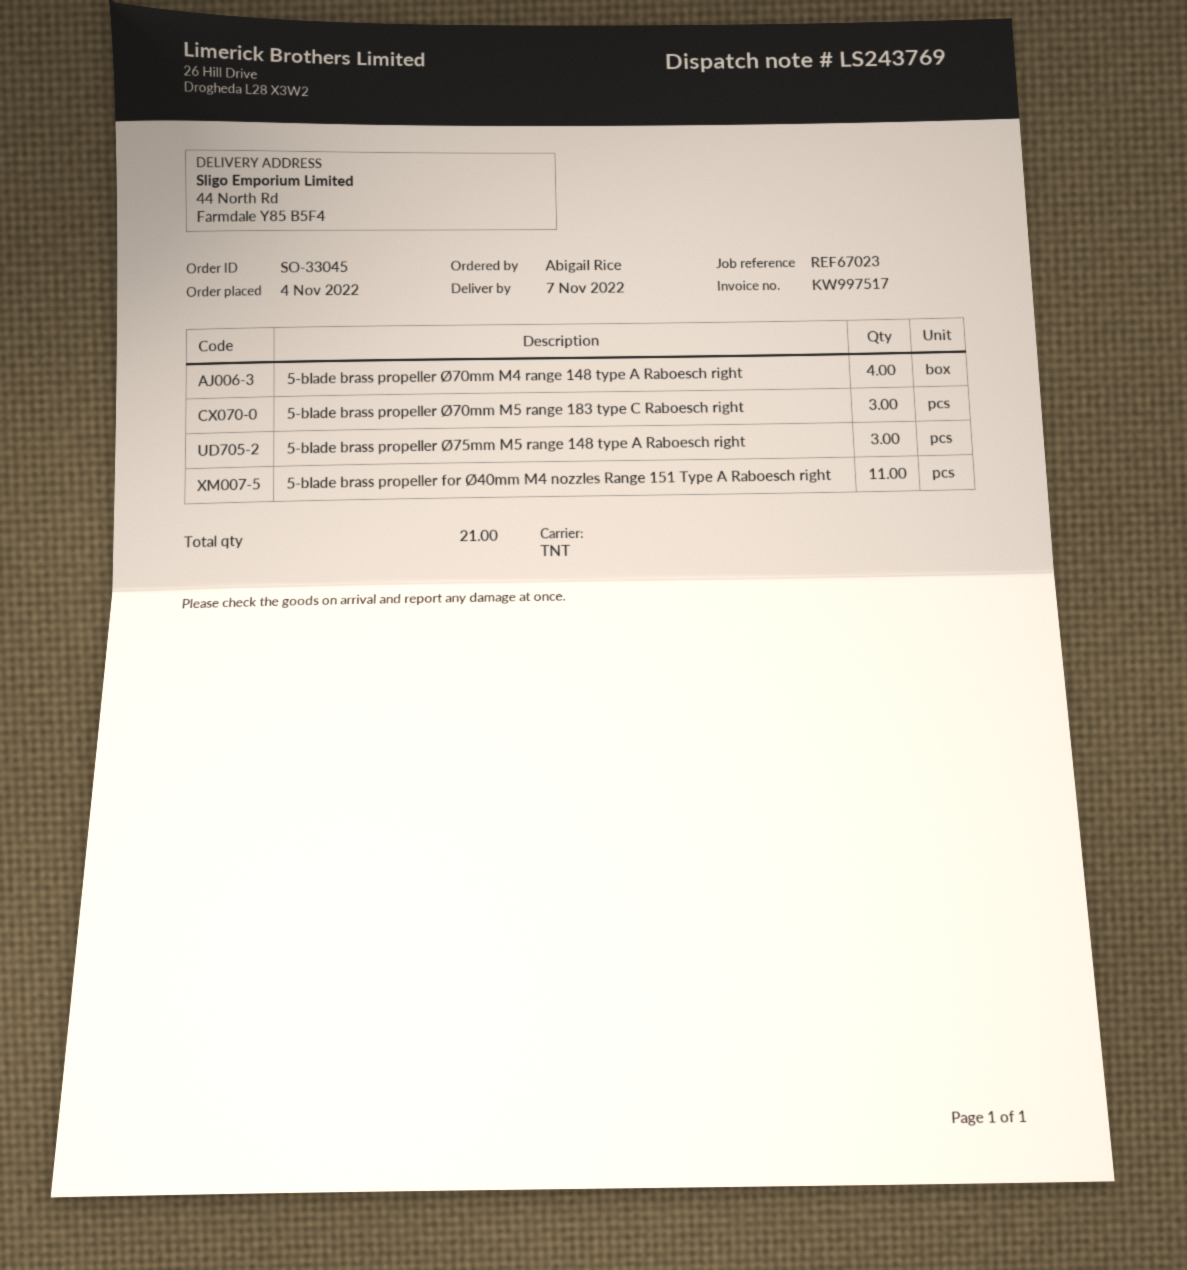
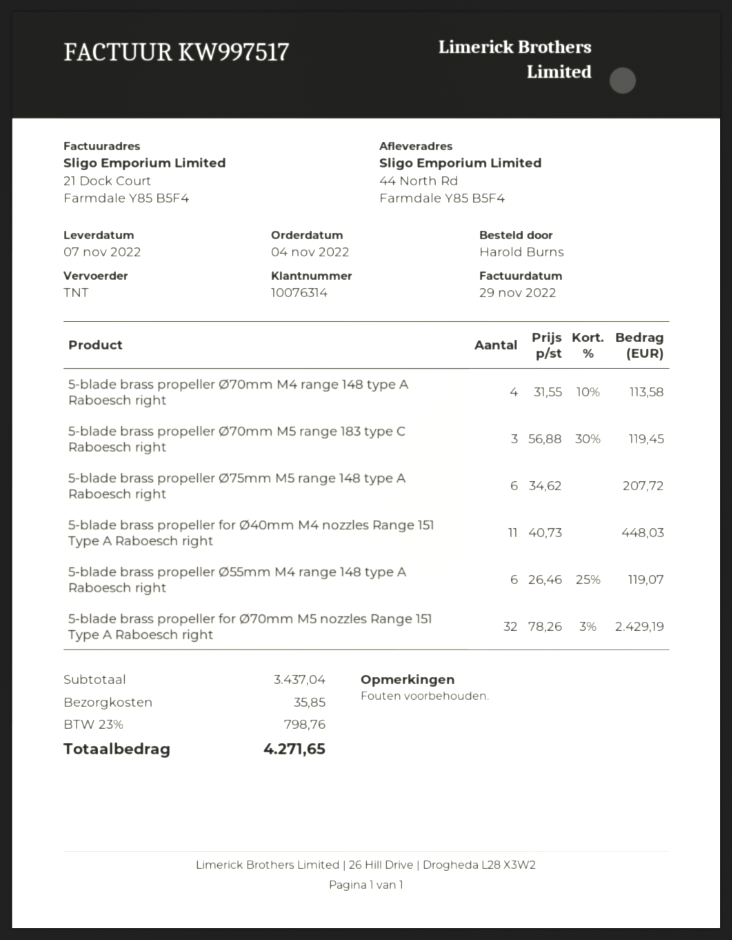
ordered by: Abigail Rice -> Harold Burns
5-blade brass propeller Ø75mm M5 range 148 type A Raboesch right: 3 -> 6
5-blade brass propeller Ø55mm M4 range 148 type A Raboesch right: none -> 6
5-blade brass propeller for Ø70mm M5 nozzles Range 151 Type A Raboesch right: none -> 32

